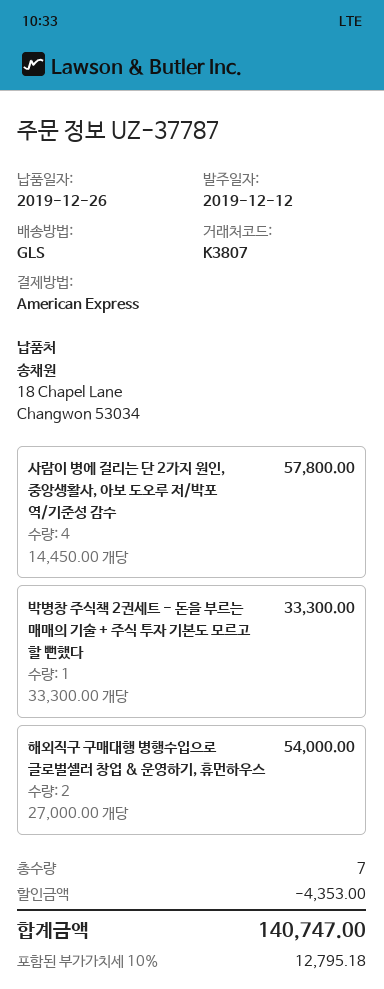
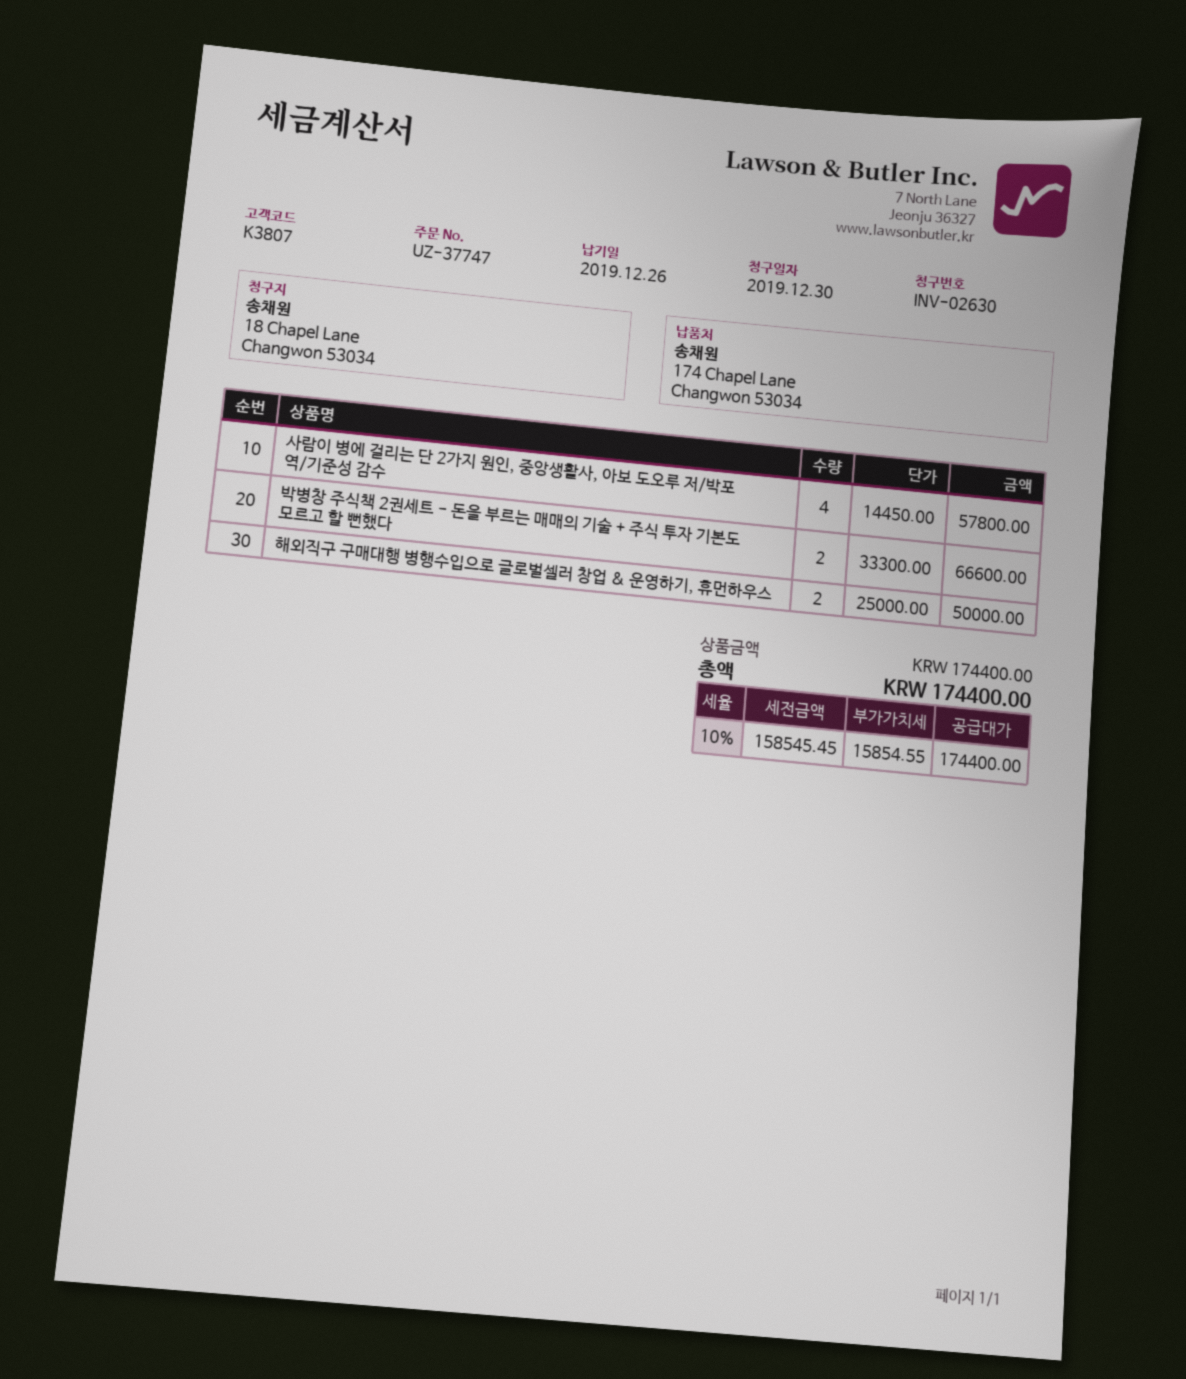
order number: UZ-37787 -> UZ-37747
ship to: 18 Chapel Lane, Changwon 53034 -> 174 Chapel Lane, Changwon 53034
박병창 주식책 2권세트 - 돈을 부르는 매매의 기술 + 주식 투자 기본도 모르고 할 뻔했다: 1 x 33300.00 = 33300.00 -> 2 x 33300.00 = 66600.00
해외직구 구매대행 병행수입으로 글로벌셀러 창업 & 운영하기, 휴먼하우스: 2 x 27000.00 = 54000.00 -> 2 x 25000.00 = 50000.00
discount: 4353.00 -> none
tax: 10% = 12795.18 -> 10% = 15854.55
total: 140747.00 -> 174400.00

